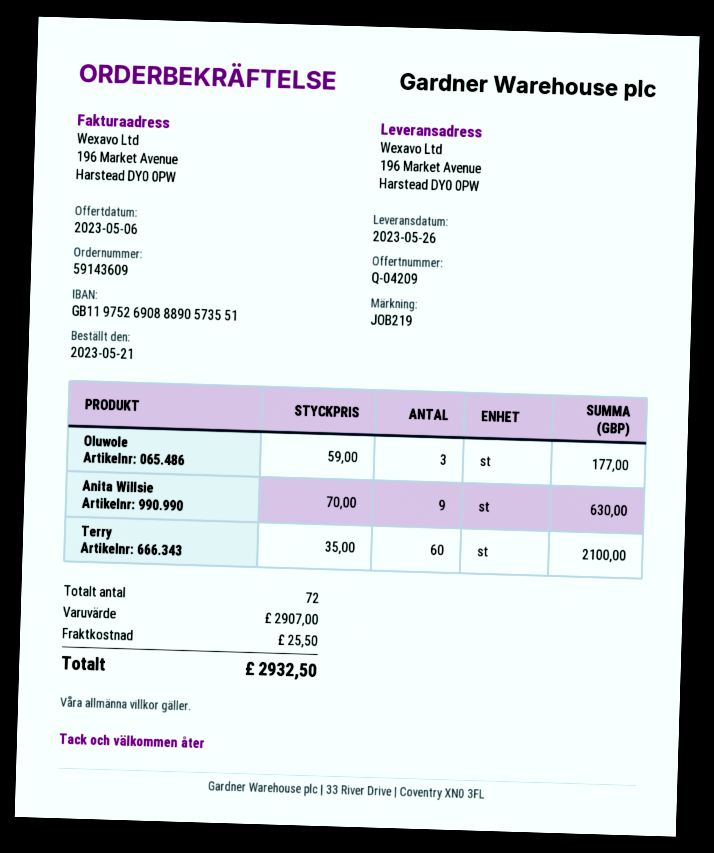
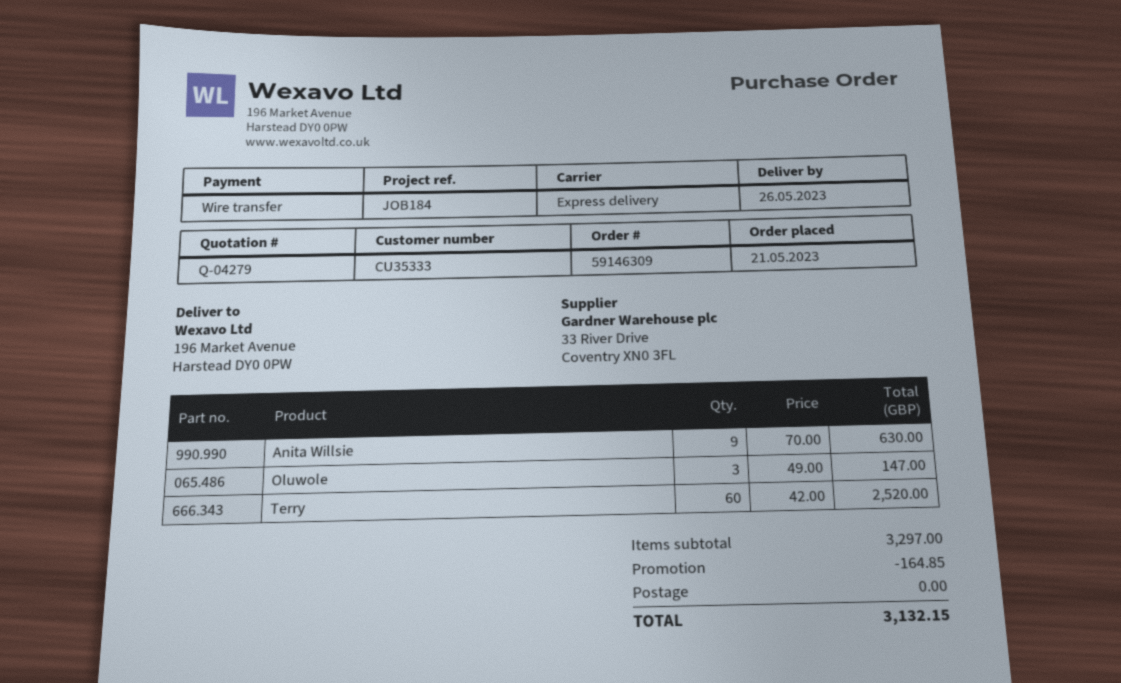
quote number: Q-04209 -> Q-04279
order number: 59143609 -> 59146309
reference: JOB219 -> JOB184
Oluwole: 3 x 59.00 = 177.00 -> 3 x 49.00 = 147.00
Terry: 60 x 35.00 = 2100.00 -> 60 x 42.00 = 2520.00
subtotal: 2907.00 -> 3297.00
discount: none -> 164.85
shipping: 25.50 -> 0.00
total: 2932.50 -> 3132.15

